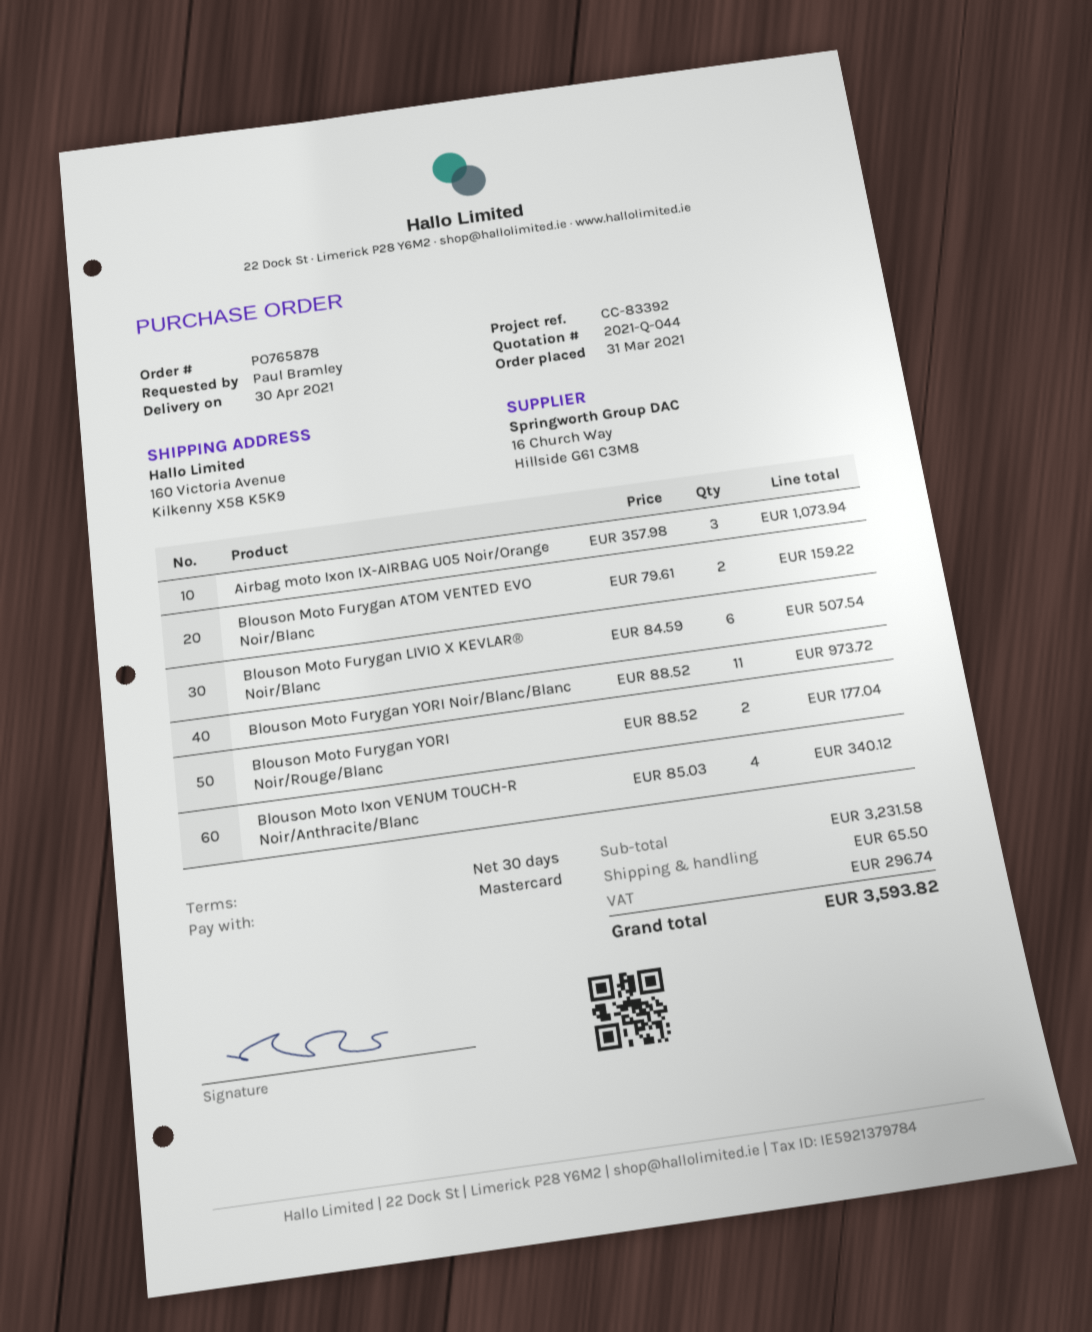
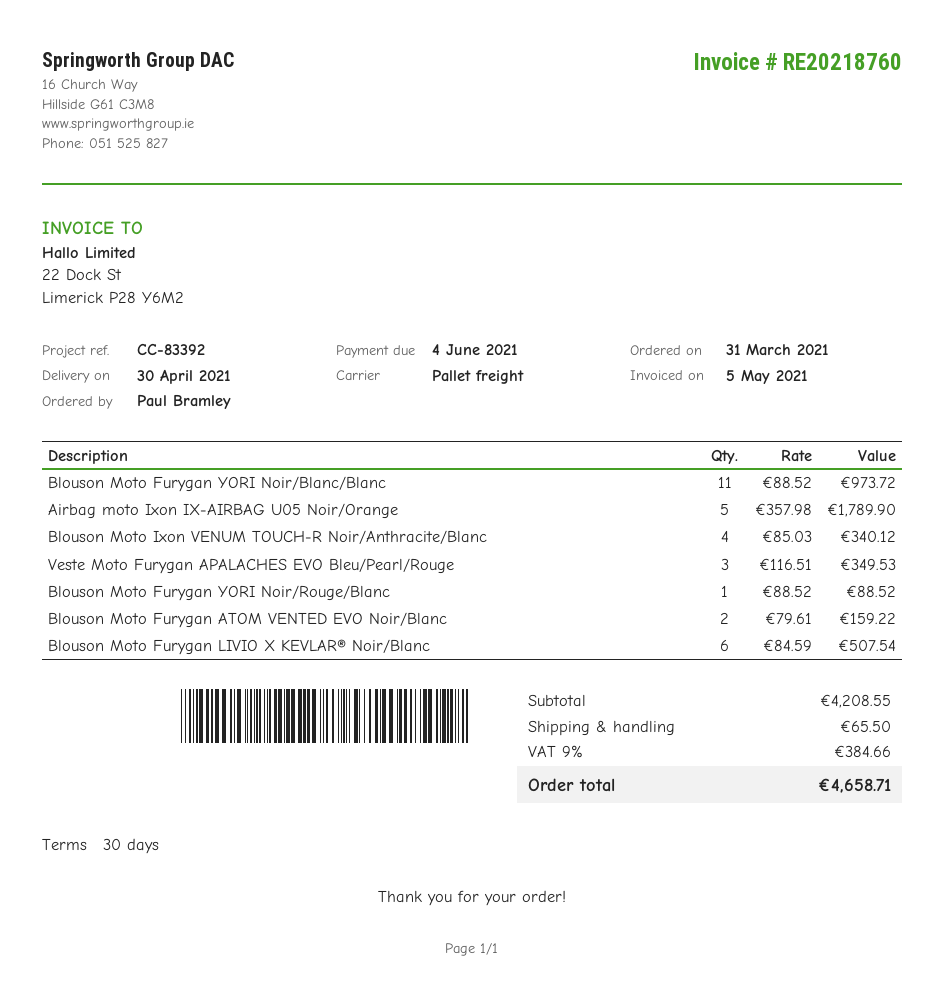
Airbag moto Ixon IX-AIRBAG U05 Noir/Orange: 3 x 357.98 = 1073.94 -> 5 x 357.98 = 1789.90
Blouson Moto Furygan YORI Noir/Rouge/Blanc: 2 x 88.52 = 177.04 -> 1 x 88.52 = 88.52
Veste Moto Furygan APALACHES EVO Bleu/Pearl/Rouge: none -> 3 x 116.51 = 349.53
subtotal: 3231.58 -> 4208.55
tax: 296.74 -> 384.66
total: 3593.82 -> 4658.71

